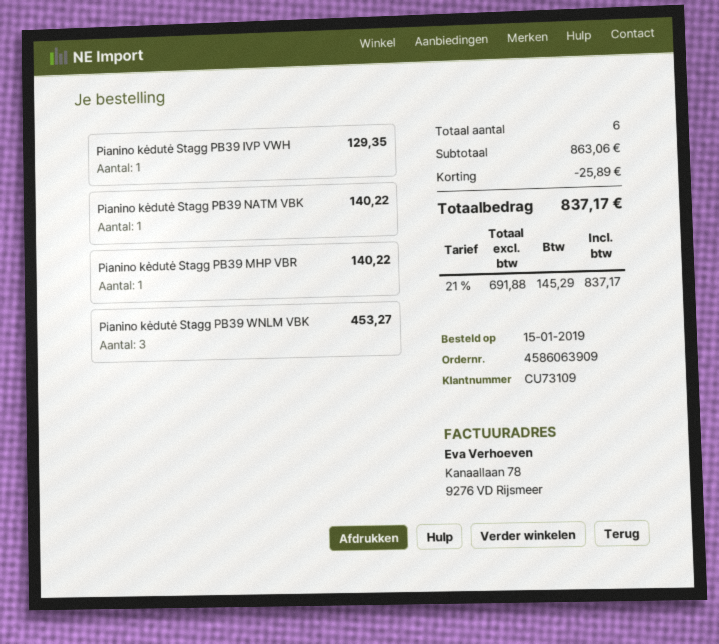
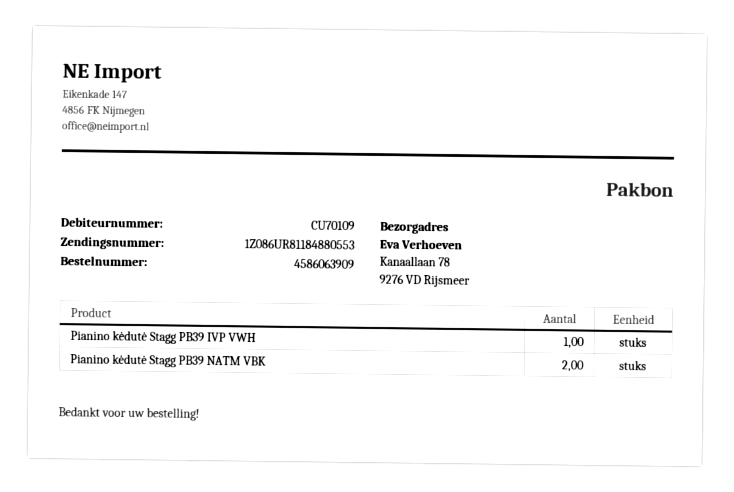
customer number: CU73109 -> CU70109
Pianino kėdutė Stagg PB39 NATM VBK: 1 -> 2
Pianino kėdutė Stagg PB39 MHP VBR: 1 -> none
Pianino kėdutė Stagg PB39 WNLM VBK: 3 -> none

